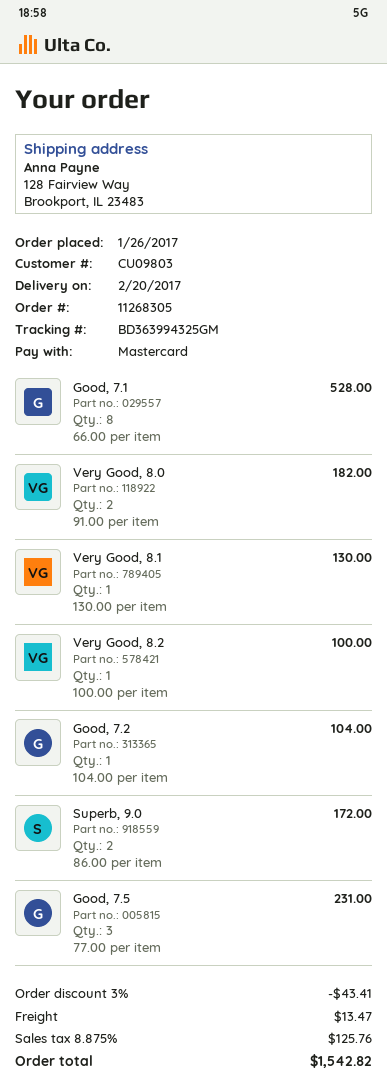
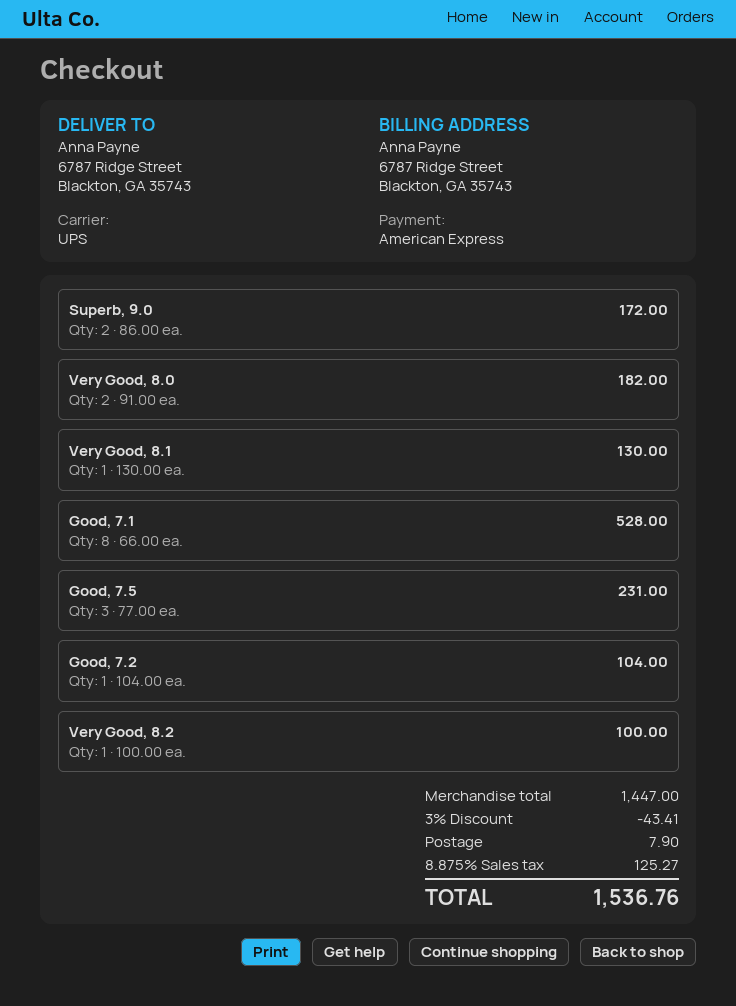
payment method: Mastercard -> American Express
ship to: 128 Fairview Way, Brookport, IL 23483 -> 6787 Ridge Street, Blackton, GA 35743
shipping: 13.47 -> 7.90
tax: 8.875% = 125.76 -> 8.875% = 125.27
total: 1542.82 -> 1536.76

